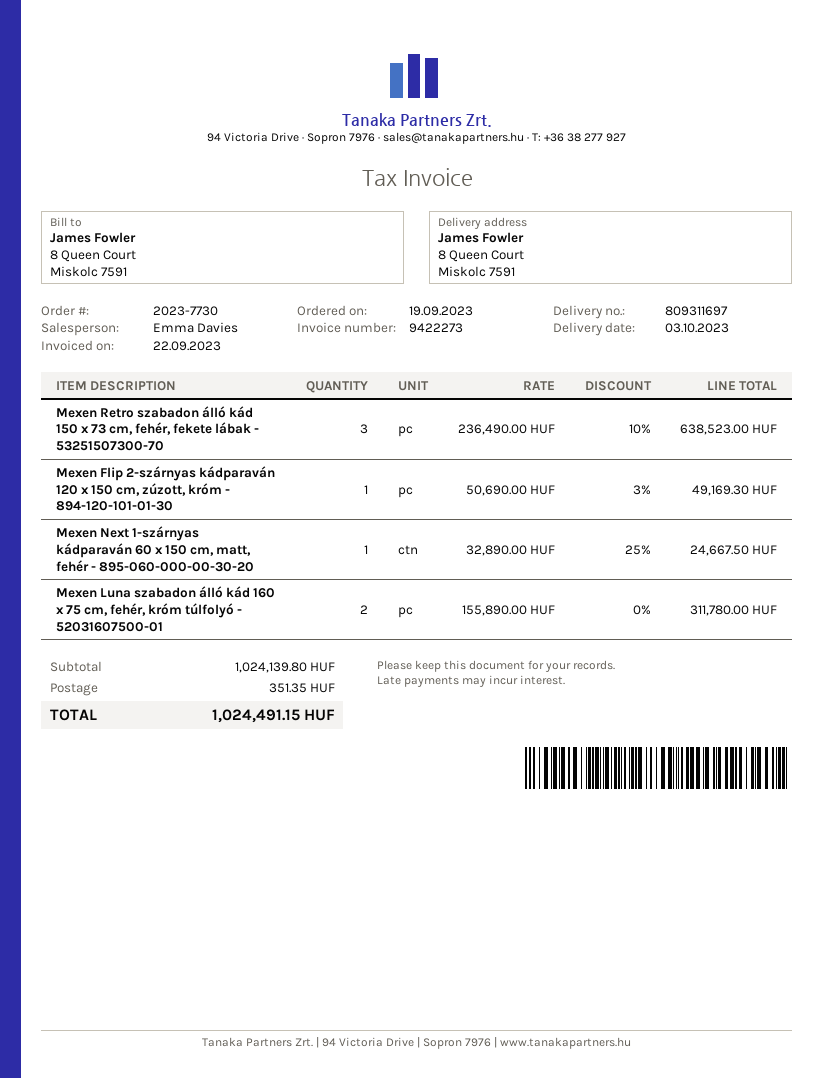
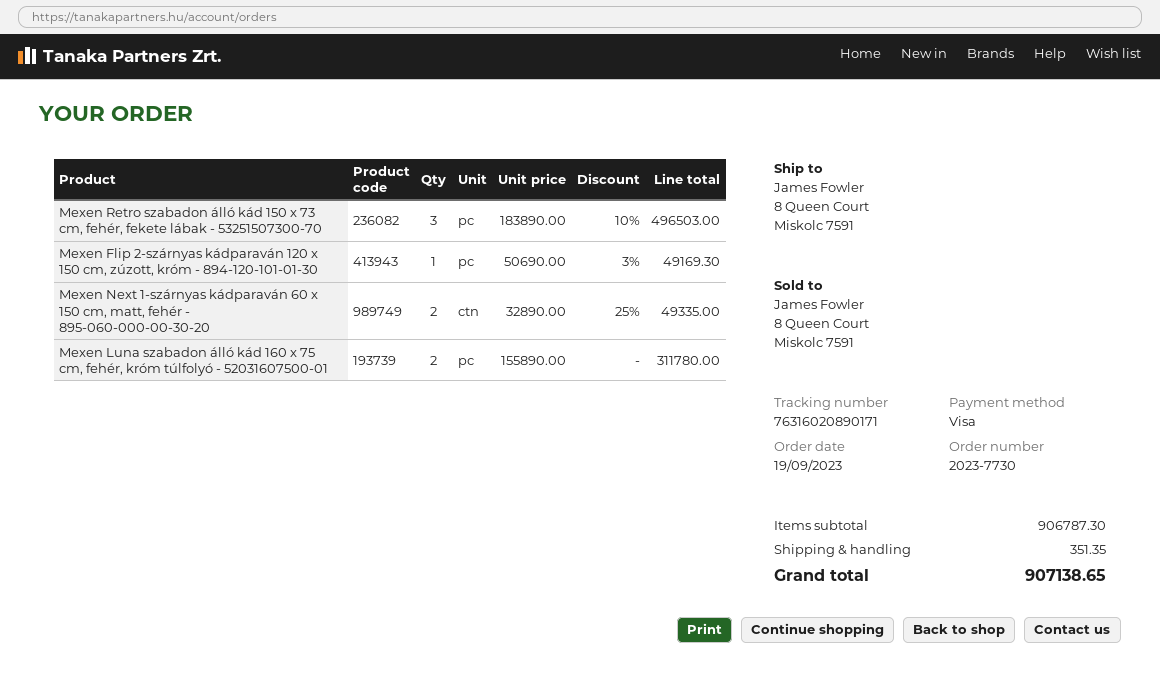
Mexen Retro szabadon álló kád 150 x 73 cm, fehér, fekete lábak - 53251507300-70: 3 x 236490.00 - 10% = 638523.00 -> 3 x 183890.00 - 10% = 496503.00
Mexen Next 1-szárnyas kádparaván 60 x 150 cm, matt, fehér - 895-060-000-00-30-20: 1 x 32890.00 - 25% = 24667.50 -> 2 x 32890.00 - 25% = 49335.00
subtotal: 1024139.80 -> 906787.30
total: 1024491.15 -> 907138.65

